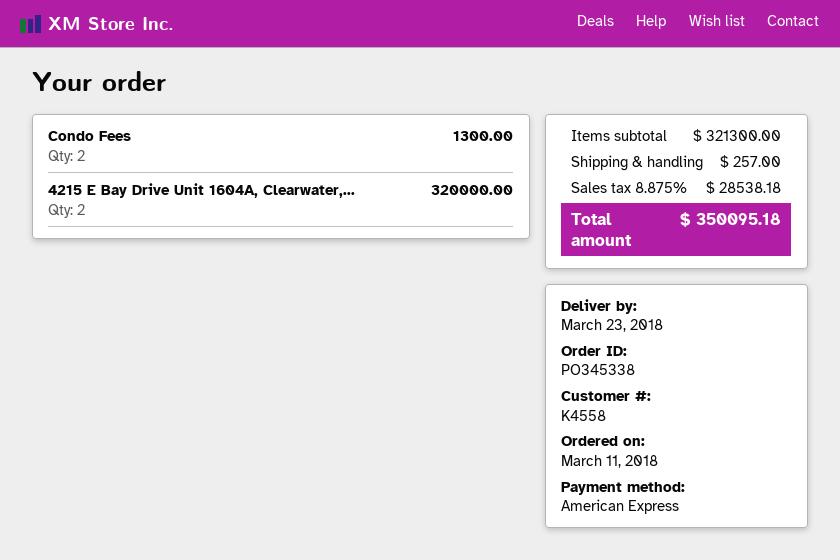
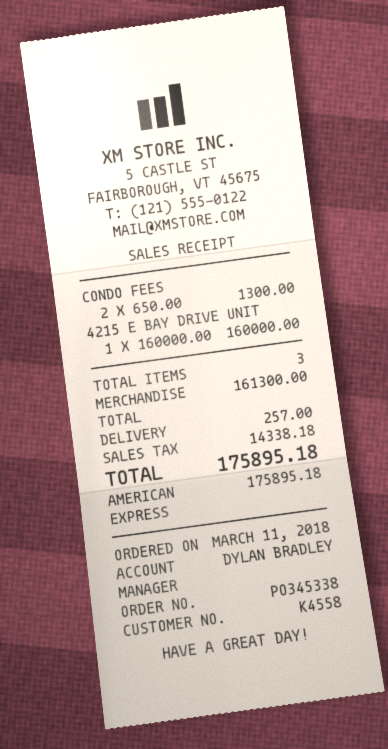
4215 E Bay Drive Unit 1604A, Clearwater,...: 2 for 320000.00 -> 1 for 160000.00
subtotal: 321300.00 -> 161300.00
tax: 28538.18 -> 14338.18
total: 350095.18 -> 175895.18

